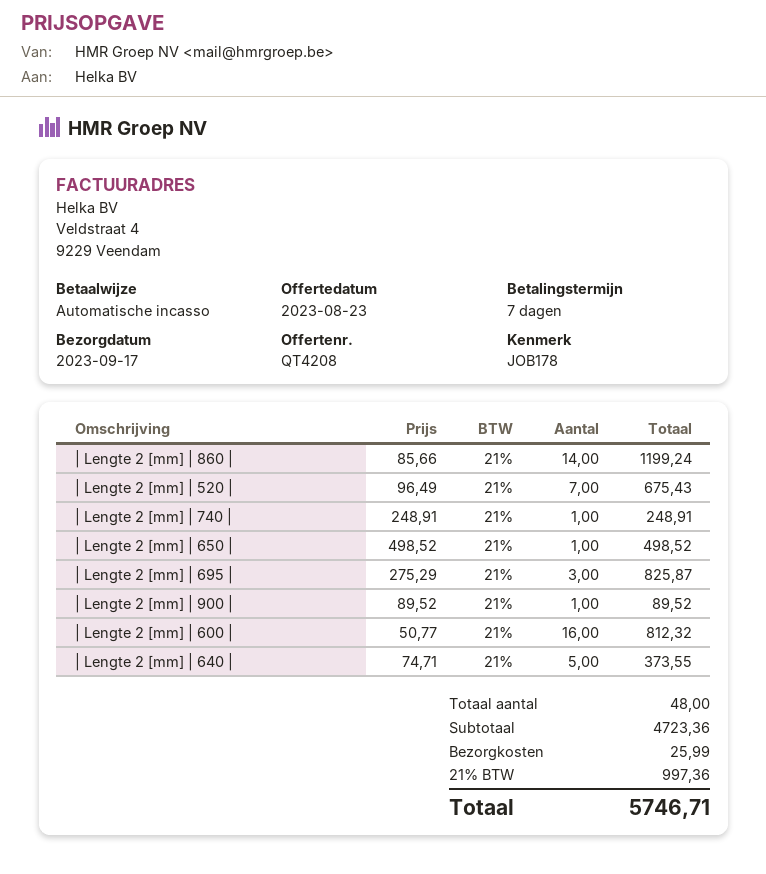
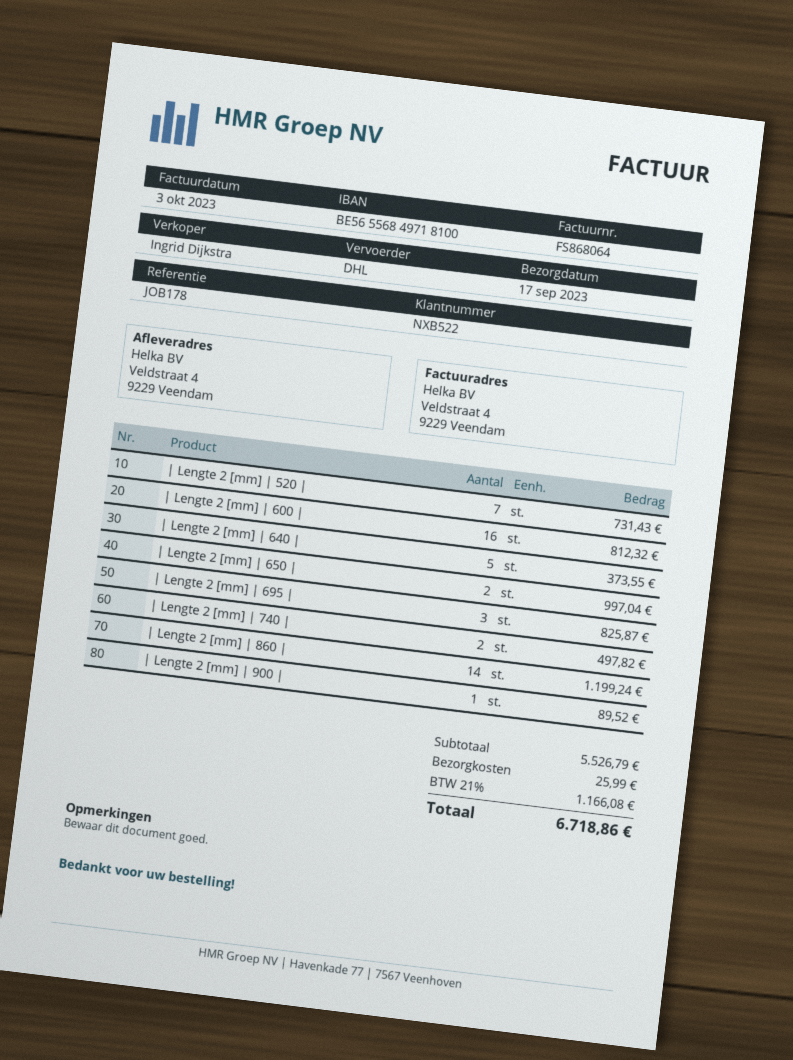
| Lengte 2 [mm] | 520 |: 7 for 675.43 -> 7 for 731.43
| Lengte 2 [mm] | 740 |: 1 for 248.91 -> 2 for 497.82
| Lengte 2 [mm] | 650 |: 1 for 498.52 -> 2 for 997.04
subtotal: 4723.36 -> 5526.79
tax: 21% = 997.36 -> 21% = 1166.08
total: 5746.71 -> 6718.86

